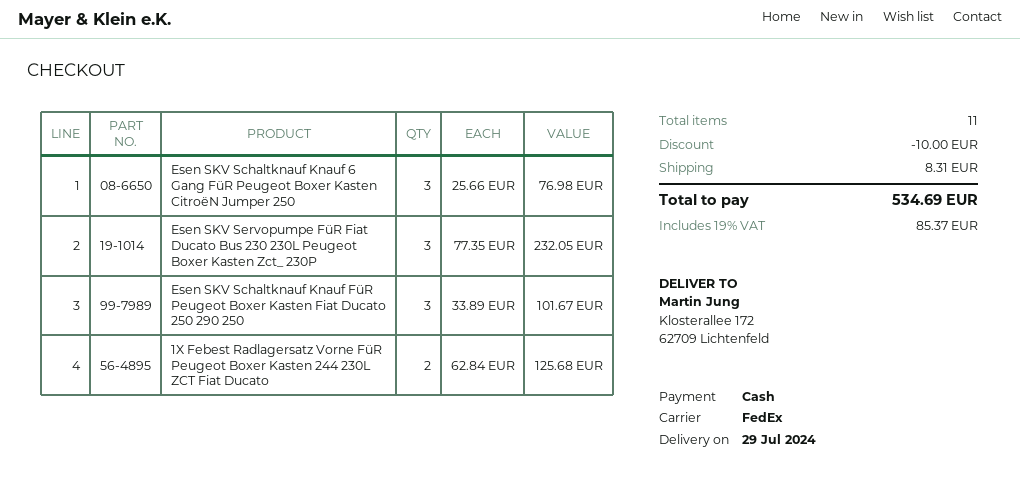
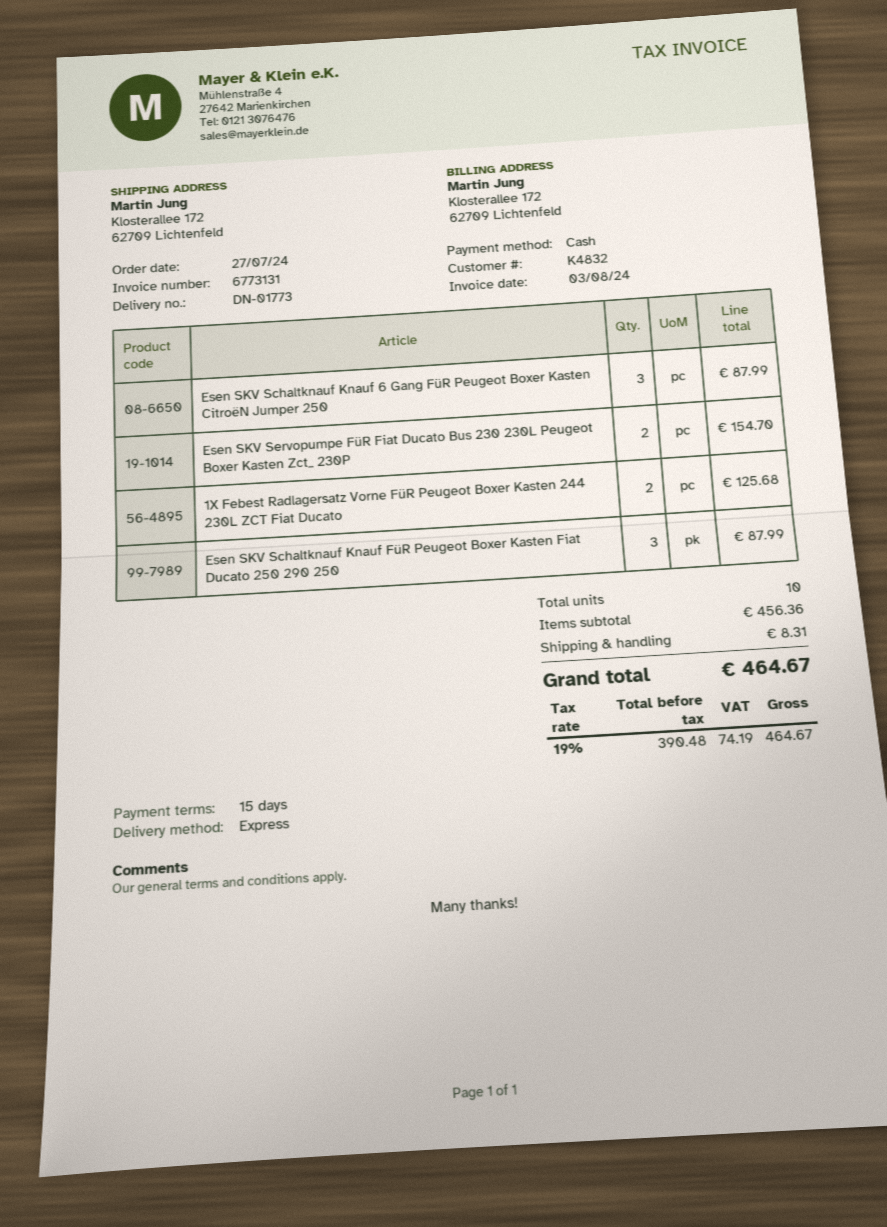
shipping method: FedEx -> express
Esen SKV Schaltknauf Knauf 6 Gang FüR Peugeot Boxer Kasten CitroëN Jumper 250: 3 for 76.98 -> 3 for 87.99
Esen SKV Servopumpe FüR Fiat Ducato Bus 230 230L Peugeot Boxer Kasten Zct_ 230P: 3 for 232.05 -> 2 for 154.70
Esen SKV Schaltknauf Knauf FüR Peugeot Boxer Kasten Fiat Ducato 250 290 250: 3 for 101.67 -> 3 for 87.99
total quantity: 11 -> 10
discount: 10.00 -> none
tax: 19% = 85.37 -> 19% = 74.19
total: 534.69 -> 464.67

